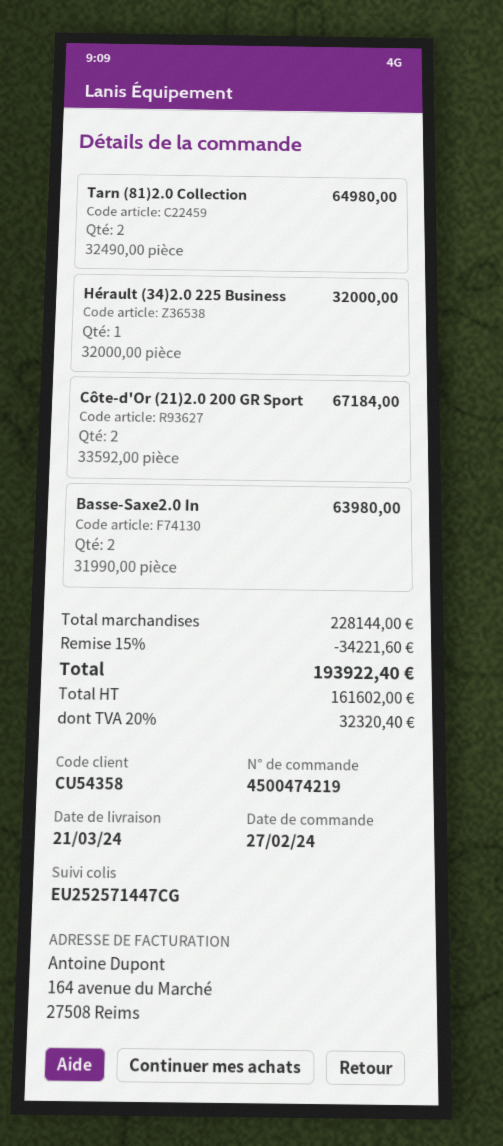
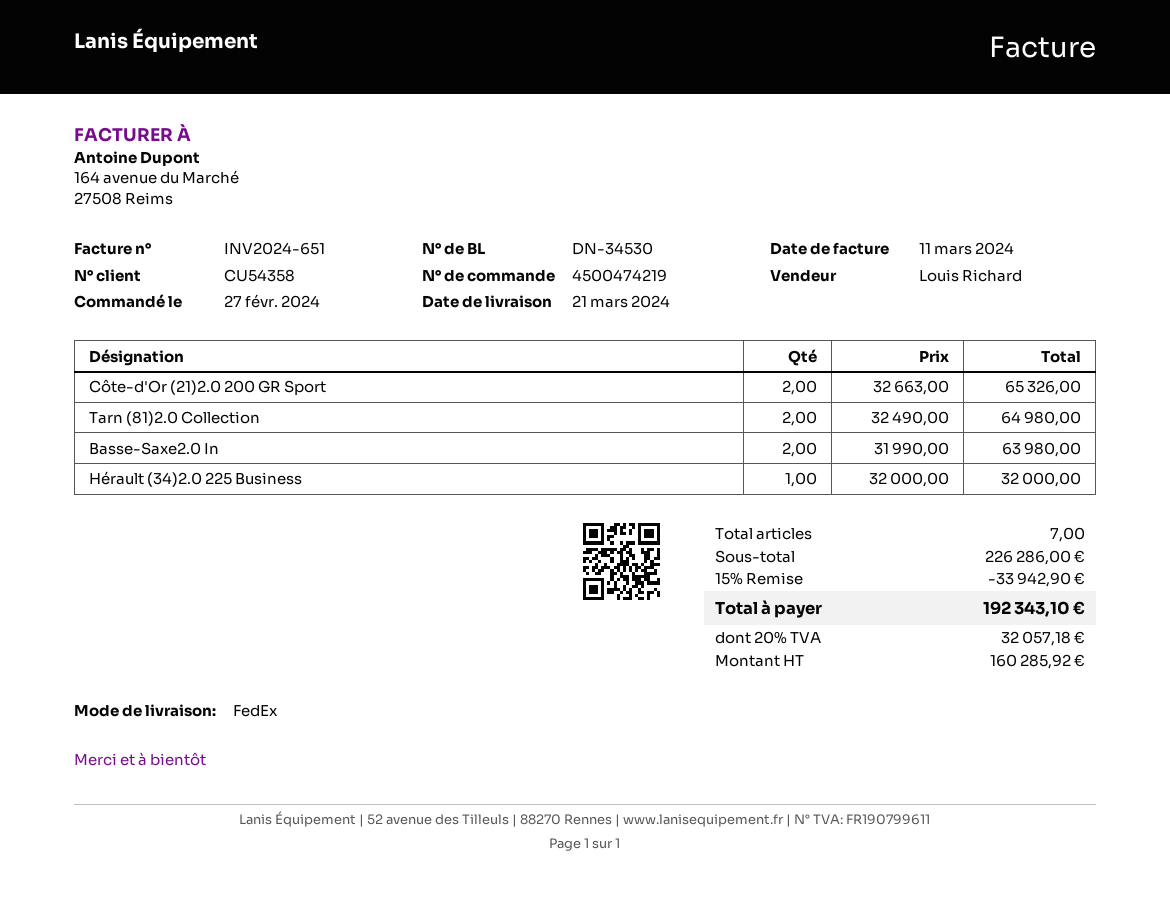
Côte-d'Or (21)2.0 200 GR Sport: 2 x 33592.00 = 67184.00 -> 2 x 32663.00 = 65326.00
subtotal: 228144.00 -> 226286.00
discount: 15% = 34221.60 -> 15% = 33942.90
net: 161602.00 -> 160285.92
tax: 20% = 32320.40 -> 20% = 32057.18
total: 193922.40 -> 192343.10

